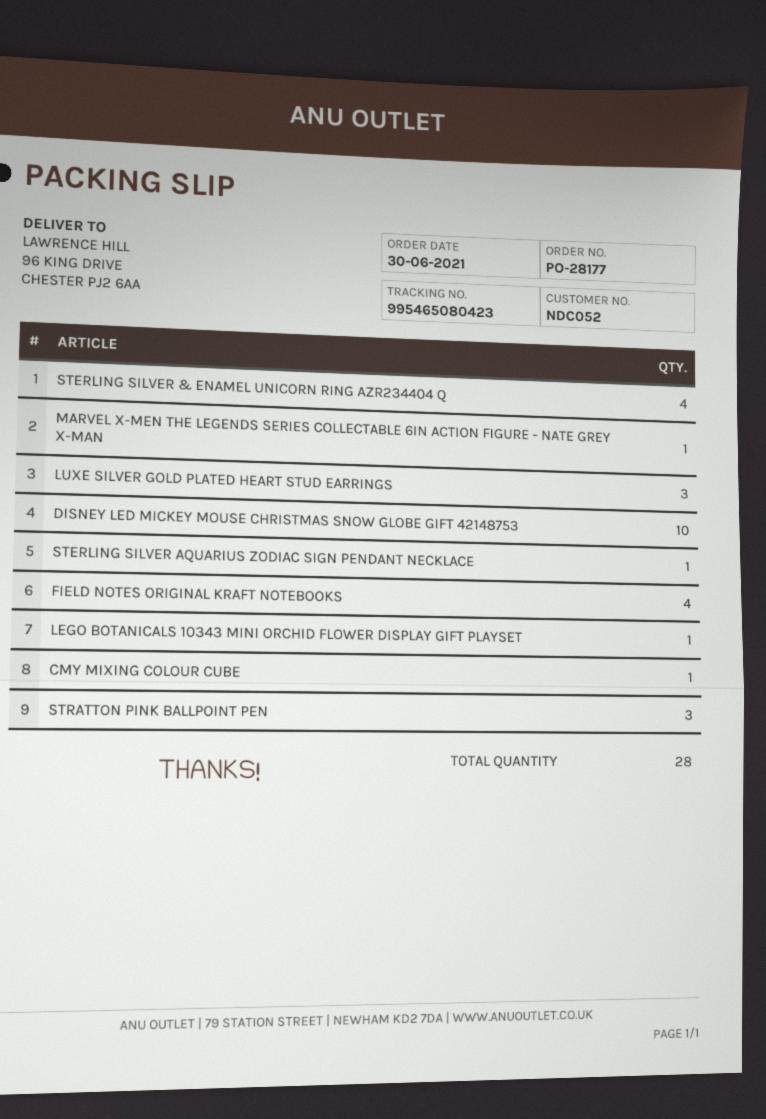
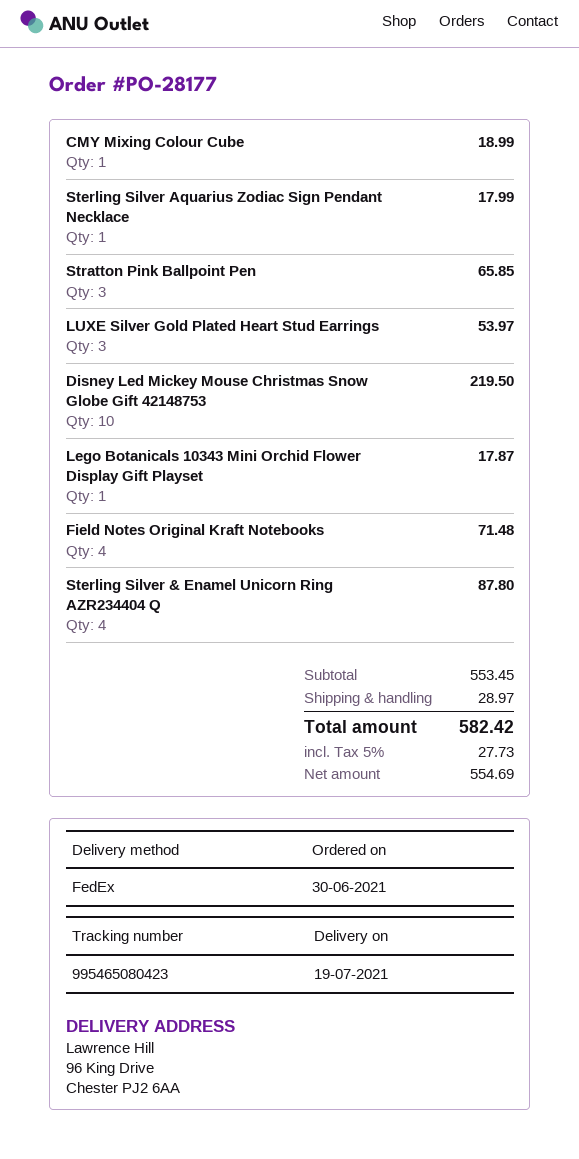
MARVEL X-MEN THE LEGENDS SERIES COLLECTABLE 6IN ACTION FIGURE - NATE GREY X-MAN: 1 -> none

